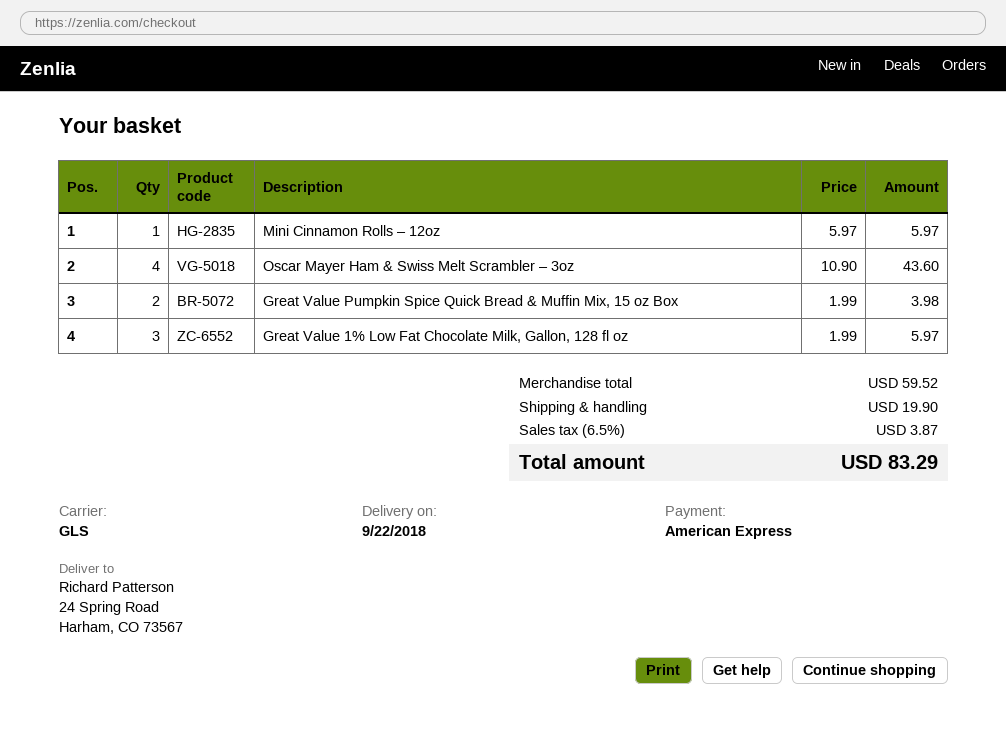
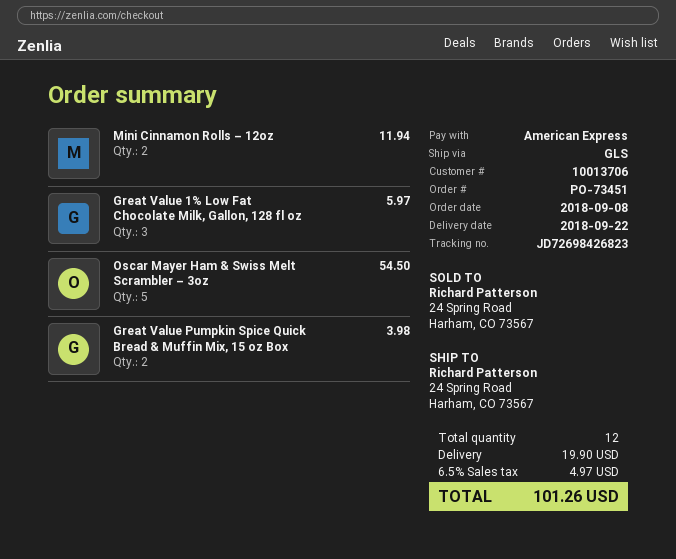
Mini Cinnamon Rolls – 12oz: 1 for 5.97 -> 2 for 11.94
Oscar Mayer Ham & Swiss Melt Scrambler – 3oz: 4 for 43.60 -> 5 for 54.50
tax: 6.5% = 3.87 -> 6.5% = 4.97
total: 83.29 -> 101.26

